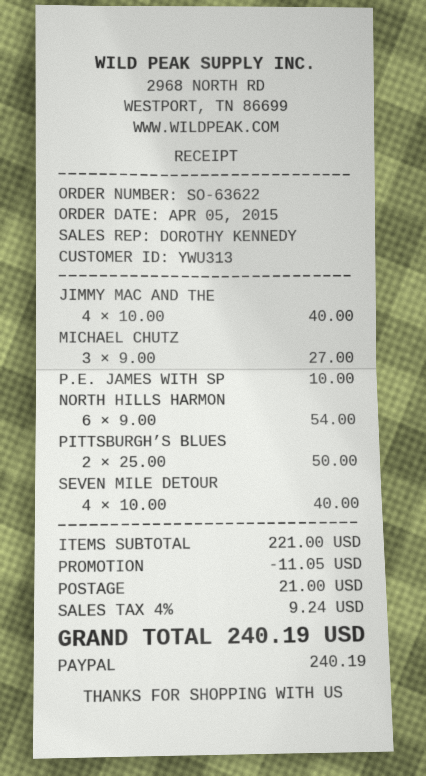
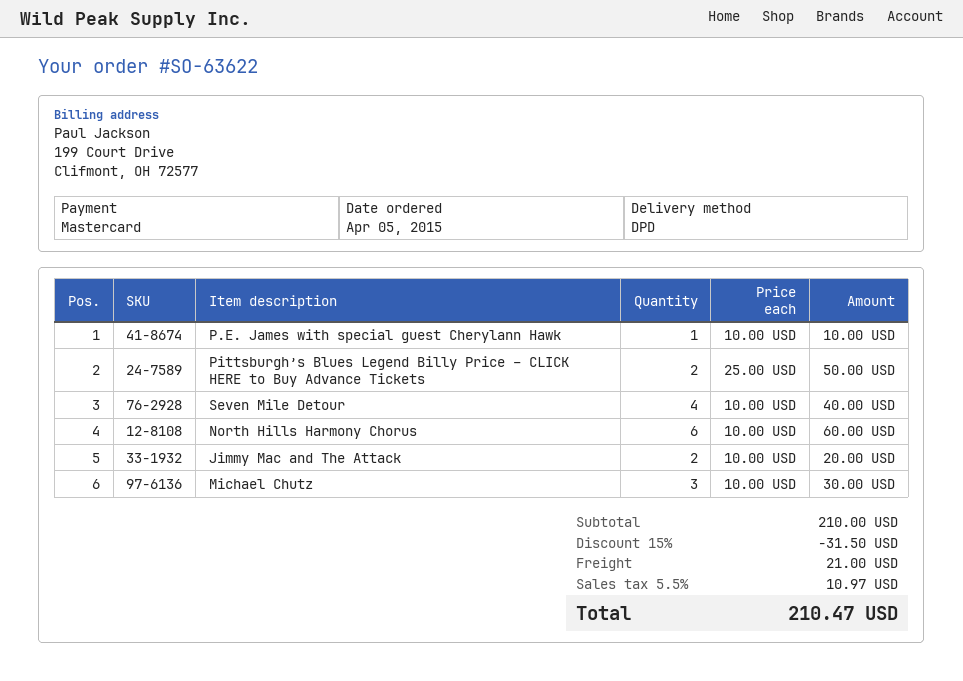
payment method: PayPal -> Mastercard
JIMMY MAC AND THE: 4 x 10.00 = 40.00 -> 2 x 10.00 = 20.00
MICHAEL CHUTZ: 3 x 9.00 = 27.00 -> 3 x 10.00 = 30.00
NORTH HILLS HARMON: 6 x 9.00 = 54.00 -> 6 x 10.00 = 60.00
subtotal: 221.00 -> 210.00
discount: 11.05 -> 31.50
tax: 4% = 9.24 -> 5.5% = 10.97
total: 240.19 -> 210.47

